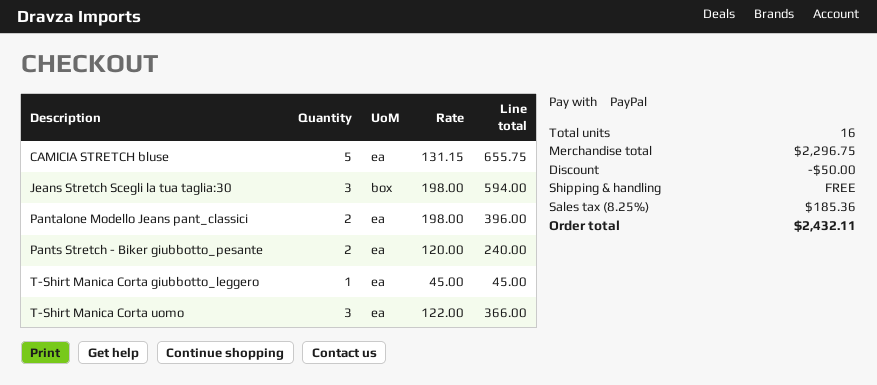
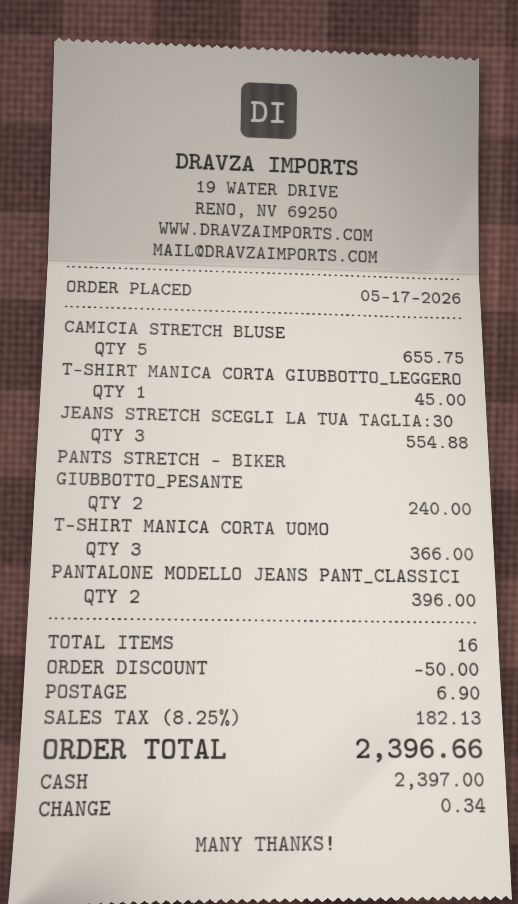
payment method: PayPal -> cash
Jeans Stretch Scegli la tua taglia:30: 3 for 594.00 -> 3 for 554.88
shipping: 0.00 -> 6.90
tax: 8.25% = 185.36 -> 8.25% = 182.13
total: 2432.11 -> 2396.66

